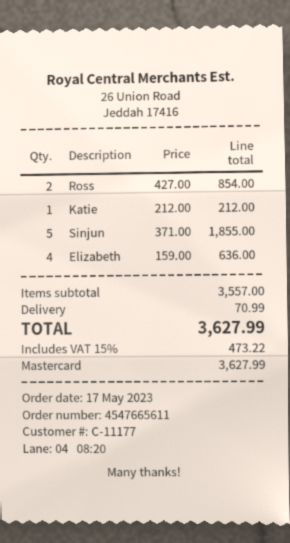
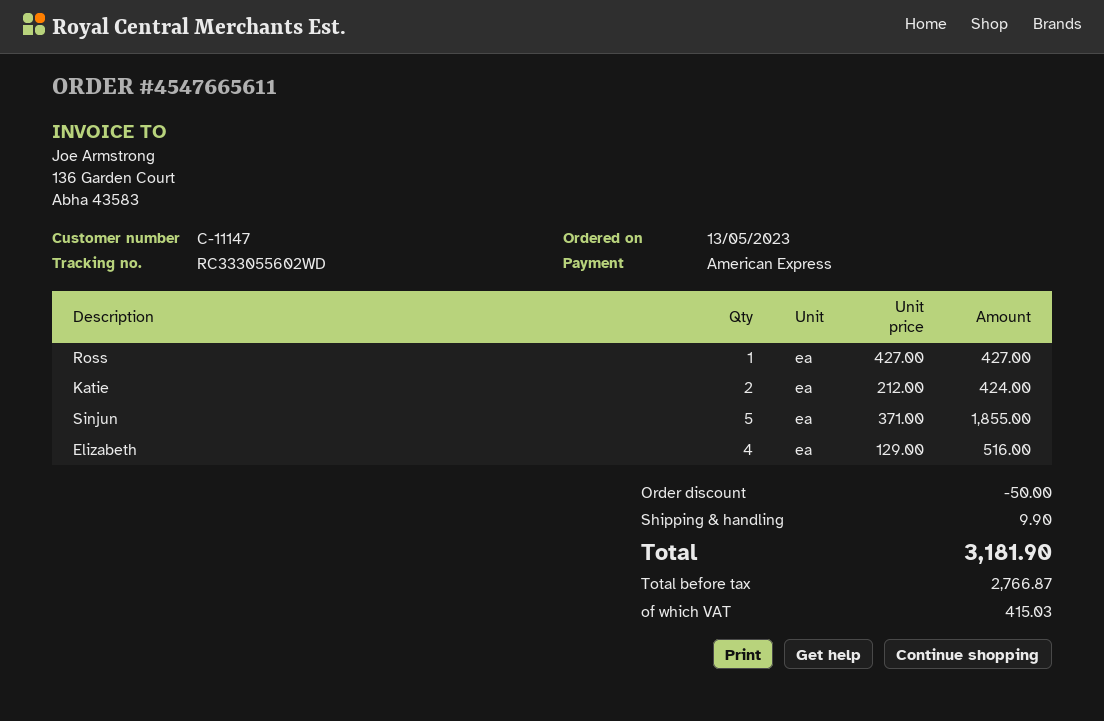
order date: 2023-05-17 -> 2023-05-13
customer number: C-11177 -> C-11147
payment method: Mastercard -> American Express
Ross: 2 x 427.00 = 854.00 -> 1 x 427.00 = 427.00
Katie: 1 x 212.00 = 212.00 -> 2 x 212.00 = 424.00
Elizabeth: 4 x 159.00 = 636.00 -> 4 x 129.00 = 516.00
discount: none -> 50.00
shipping: 70.99 -> 9.90
tax: 473.22 -> 415.03
total: 3627.99 -> 3181.90

